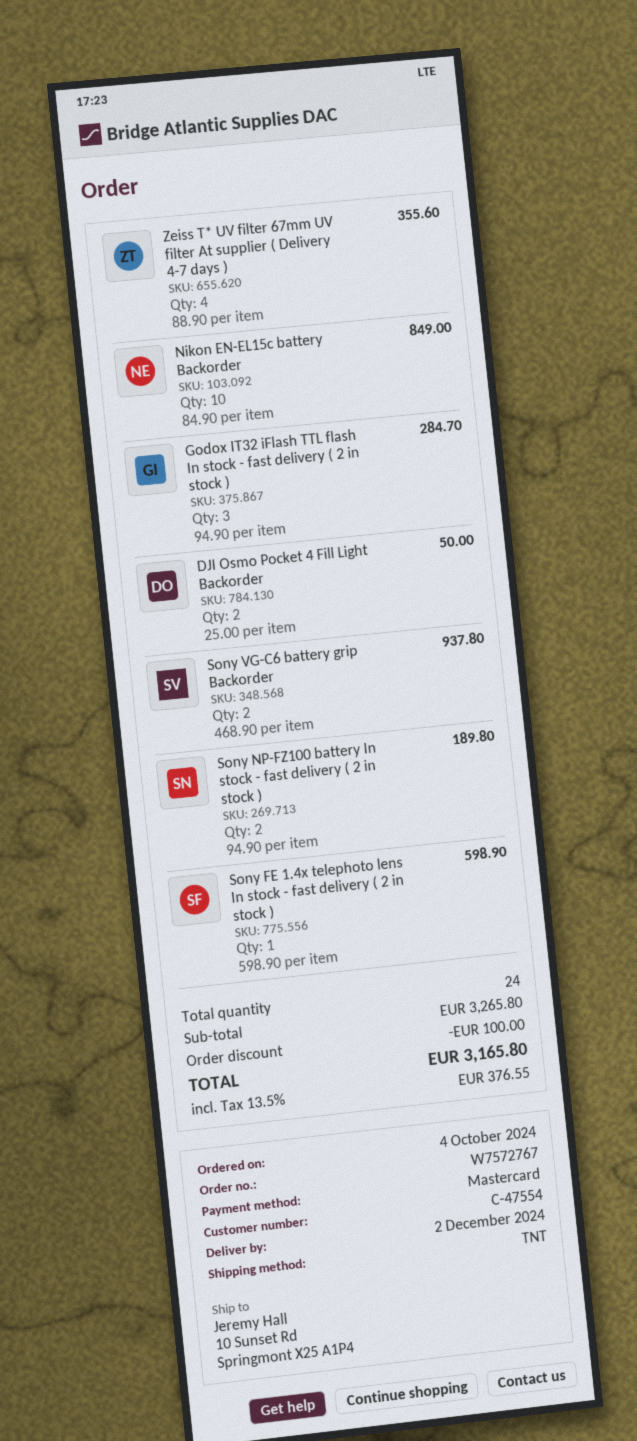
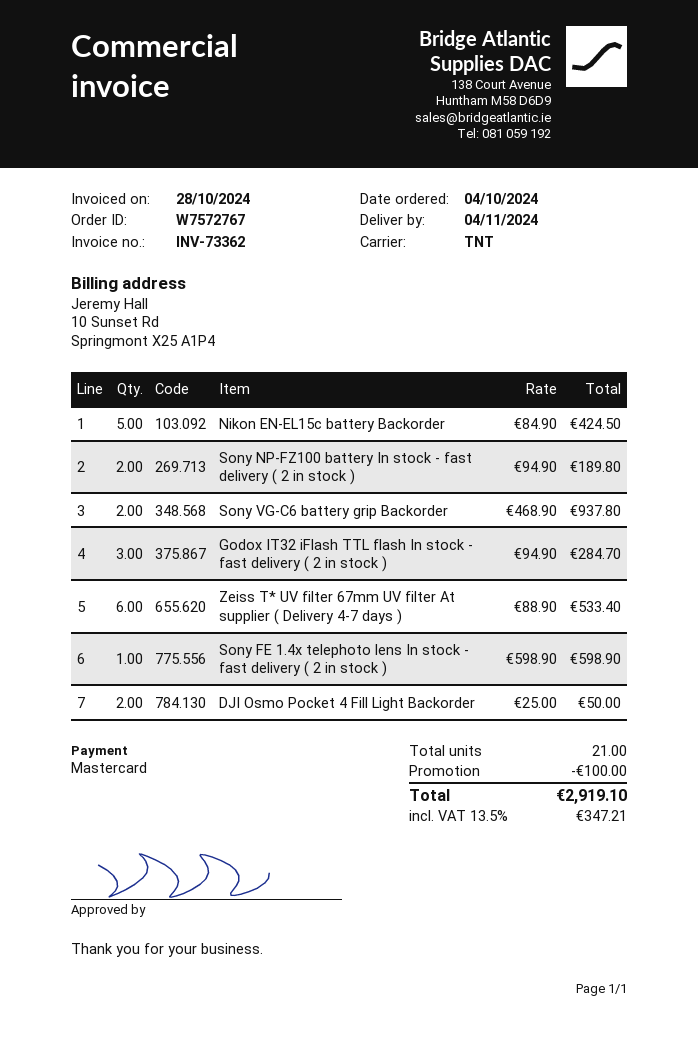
delivery date: 2024-12-02 -> 2024-11-04
Zeiss T* UV filter 67mm UV filter At supplier ( Delivery 4-7 days ): 4 x 88.90 = 355.60 -> 6 x 88.90 = 533.40
Nikon EN-EL15c battery Backorder: 10 x 84.90 = 849.00 -> 5 x 84.90 = 424.50
total quantity: 24 -> 21
tax: 13.5% = 376.55 -> 13.5% = 347.21
total: 3165.80 -> 2919.10

